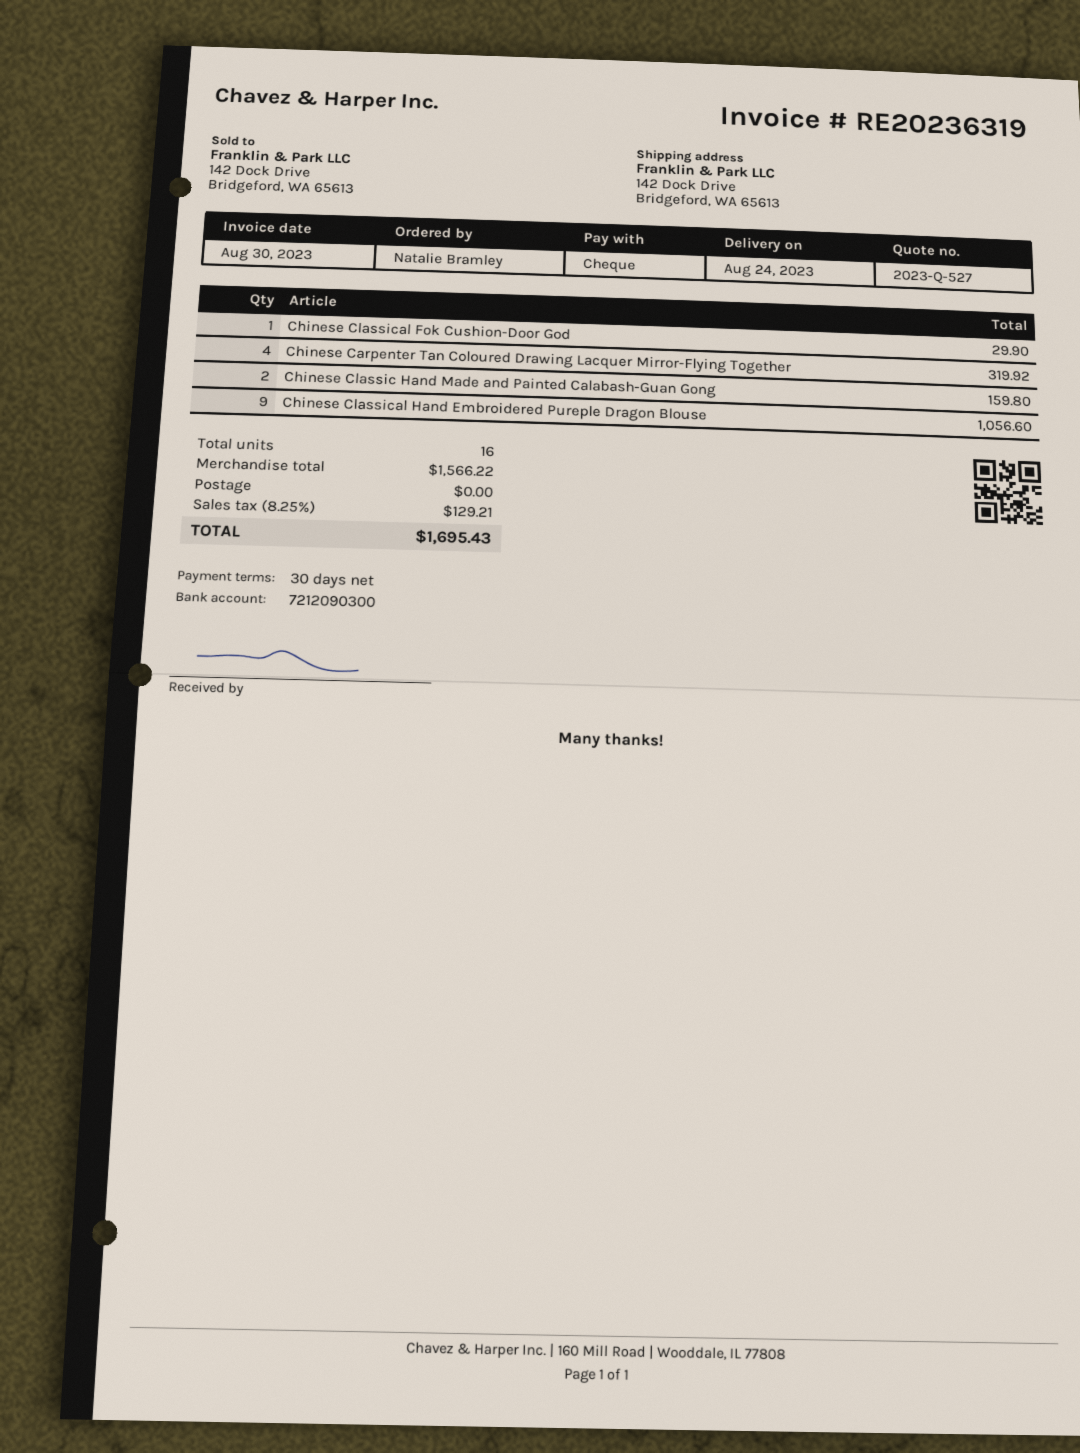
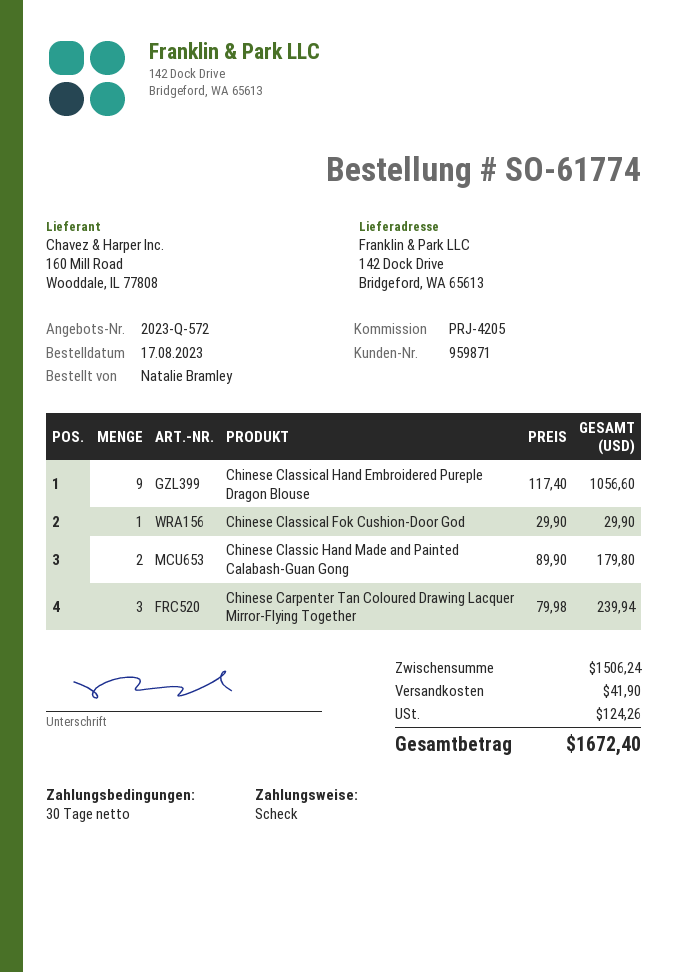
quote number: 2023-Q-527 -> 2023-Q-572
Chinese Carpenter Tan Coloured Drawing Lacquer Mirror-Flying Together: 4 for 319.92 -> 3 for 239.94
Chinese Classic Hand Made and Painted Calabash-Guan Gong: 2 for 159.80 -> 2 for 179.80
subtotal: 1566.22 -> 1506.24
shipping: 0.00 -> 41.90
tax: 129.21 -> 124.26
total: 1695.43 -> 1672.40

